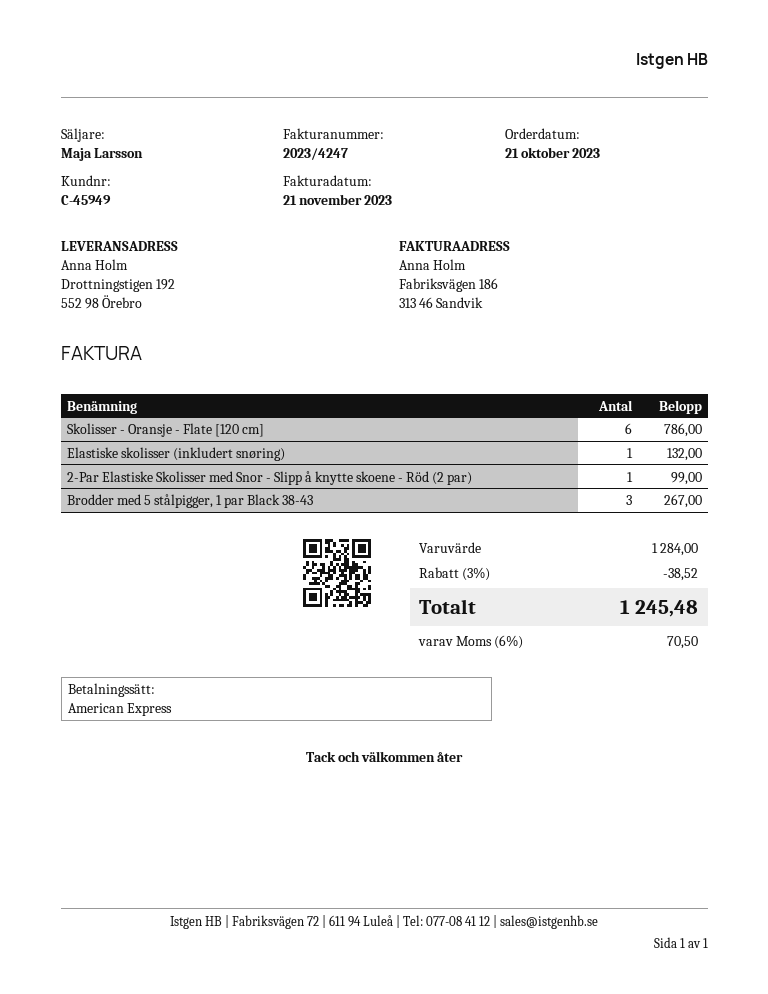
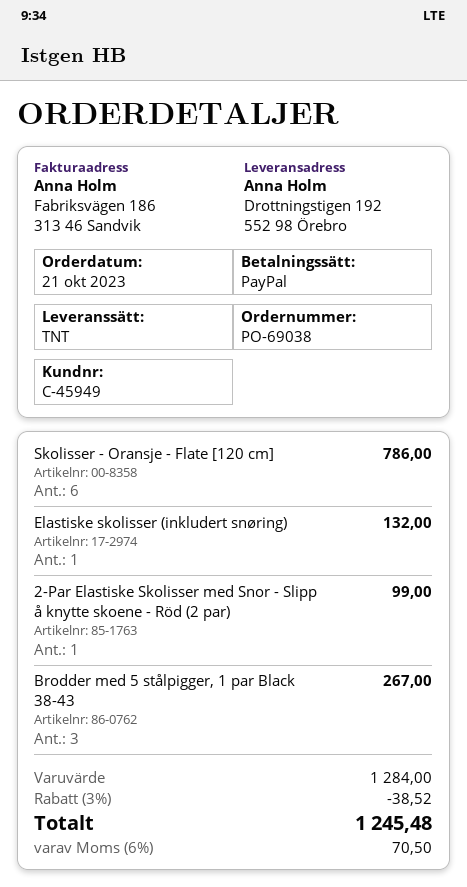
payment method: American Express -> PayPal

